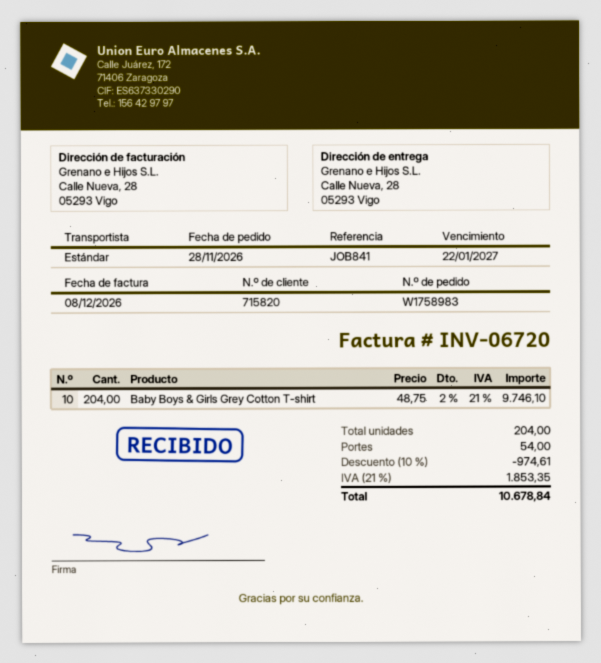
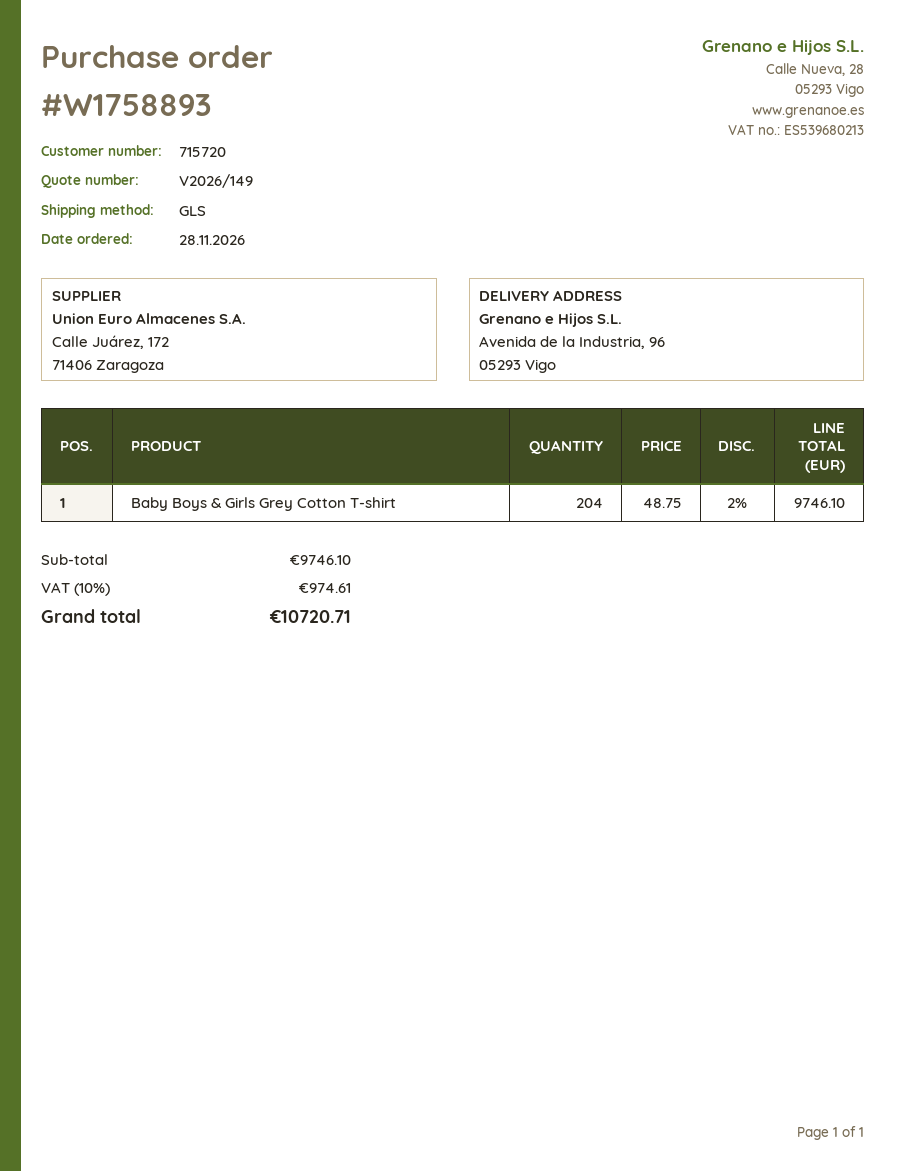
order number: W1758983 -> W1758893
customer number: 715820 -> 715720
shipping method: standard -> GLS
ship to: Calle Nueva, 28, 05293 Vigo -> Avenida de la Industria, 96, 05293 Vigo
discount: 10% = 974.61 -> none
shipping: 54.00 -> none
tax: 21% = 1853.35 -> 10% = 974.61
total: 10678.84 -> 10720.71

